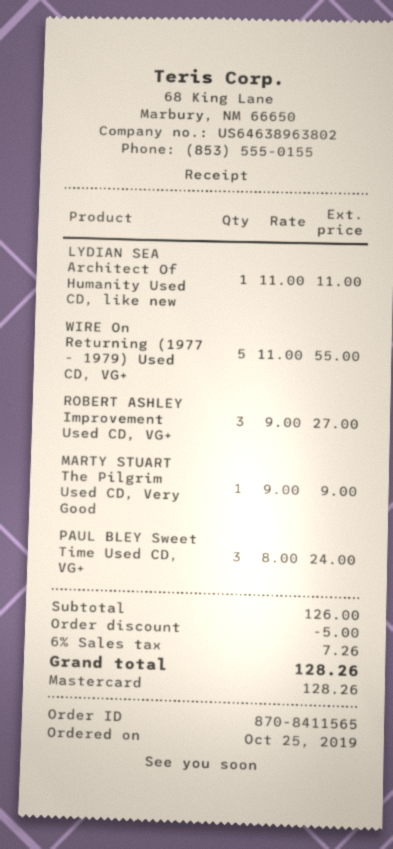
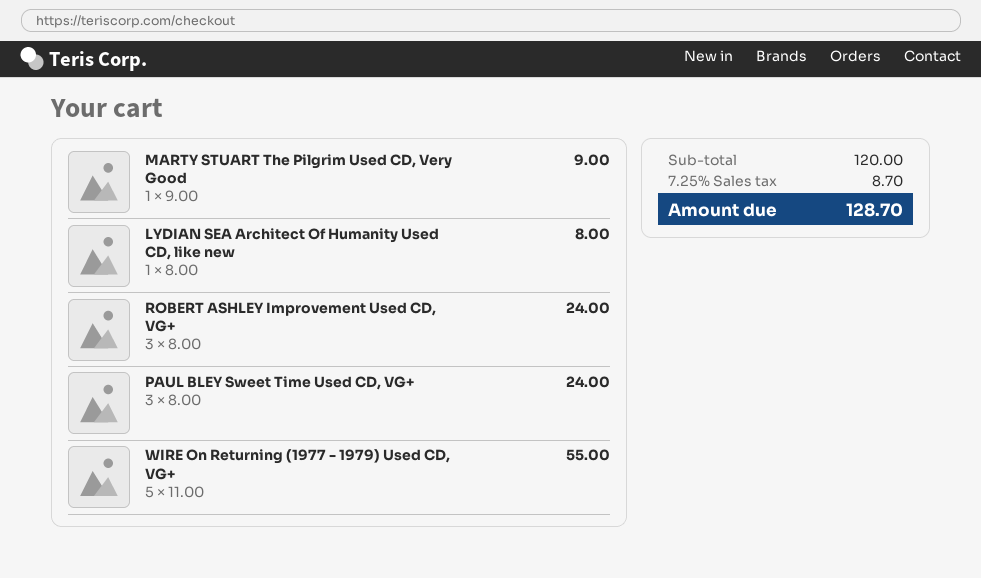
LYDIAN SEA Architect Of Humanity Used CD, like new: 1 x 11.00 = 11.00 -> 1 x 8.00 = 8.00
ROBERT ASHLEY Improvement Used CD, VG+: 3 x 9.00 = 27.00 -> 3 x 8.00 = 24.00
subtotal: 126.00 -> 120.00
discount: 5.00 -> none
tax: 6% = 7.26 -> 7.25% = 8.70
total: 128.26 -> 128.70

